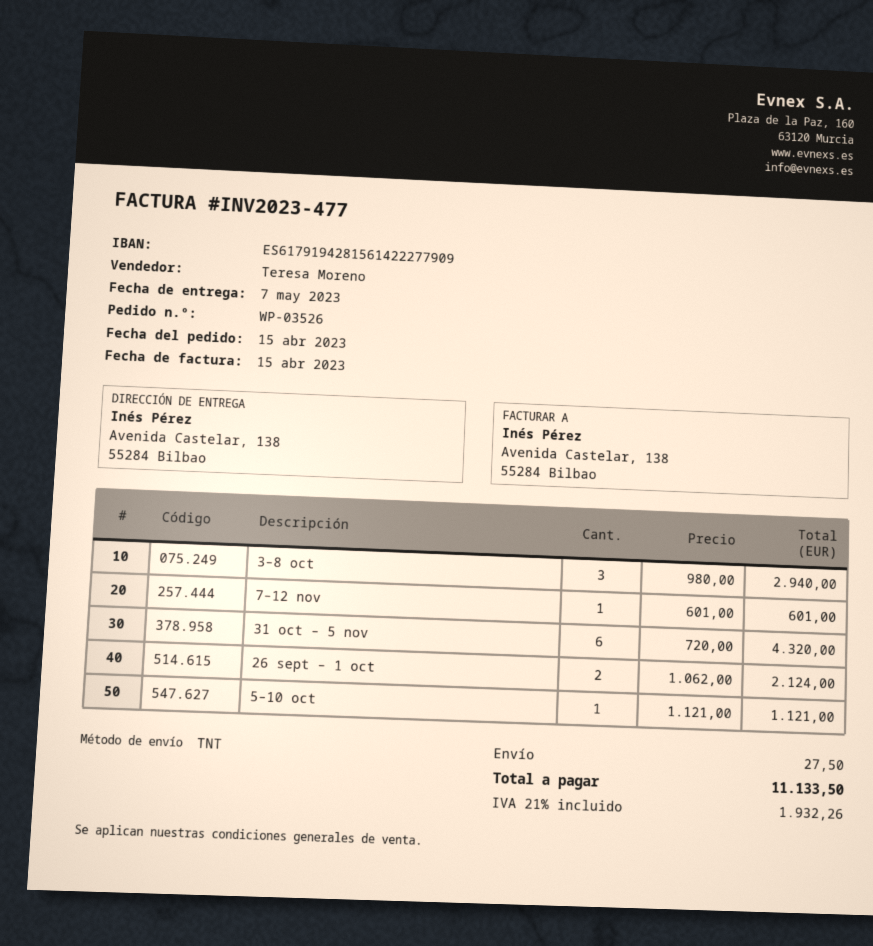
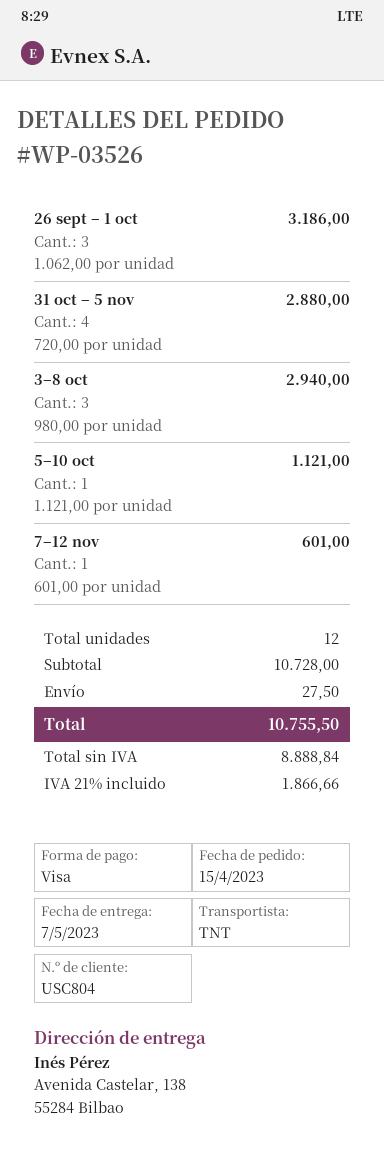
31 oct – 5 nov: 6 x 720.00 = 4320.00 -> 4 x 720.00 = 2880.00
26 sept – 1 oct: 2 x 1062.00 = 2124.00 -> 3 x 1062.00 = 3186.00
tax: 21% = 1932.26 -> 21% = 1866.66
total: 11133.50 -> 10755.50

